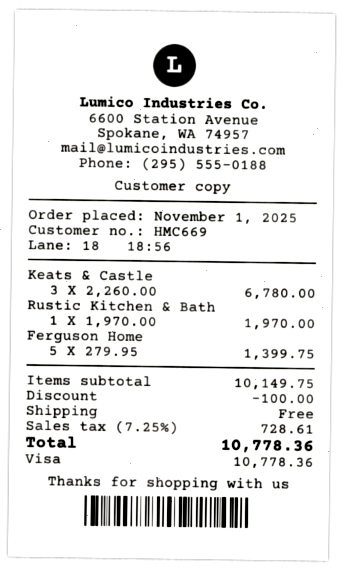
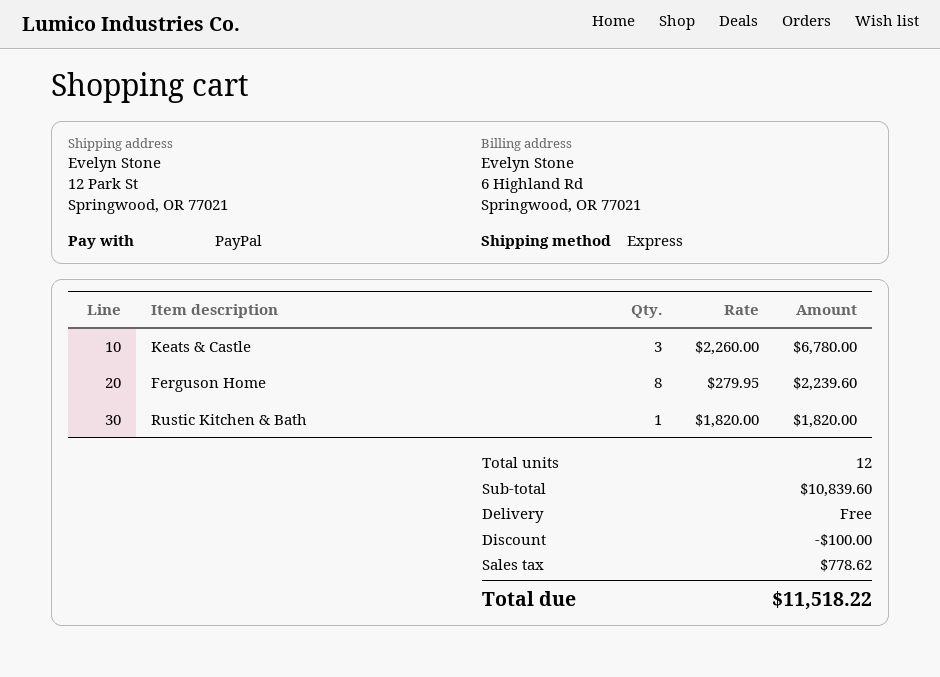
payment method: Visa -> PayPal
Rustic Kitchen & Bath: 1 x 1970.00 = 1970.00 -> 1 x 1820.00 = 1820.00
Ferguson Home: 5 x 279.95 = 1399.75 -> 8 x 279.95 = 2239.60
subtotal: 10149.75 -> 10839.60
tax: 728.61 -> 778.62
total: 10778.36 -> 11518.22

